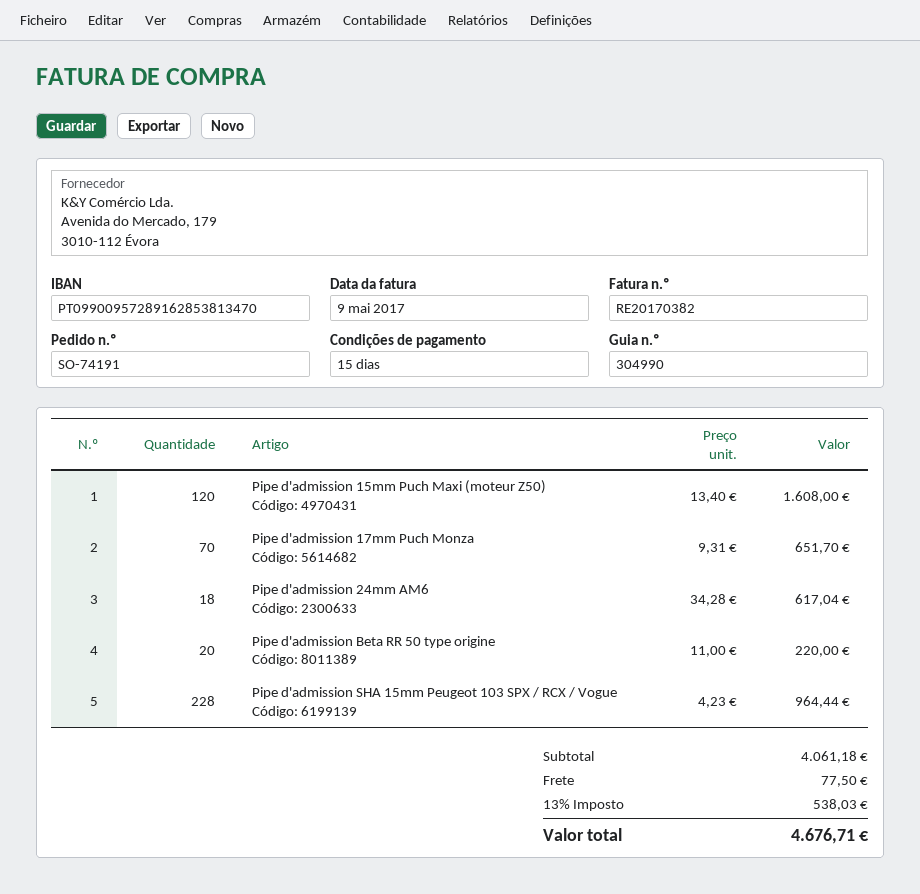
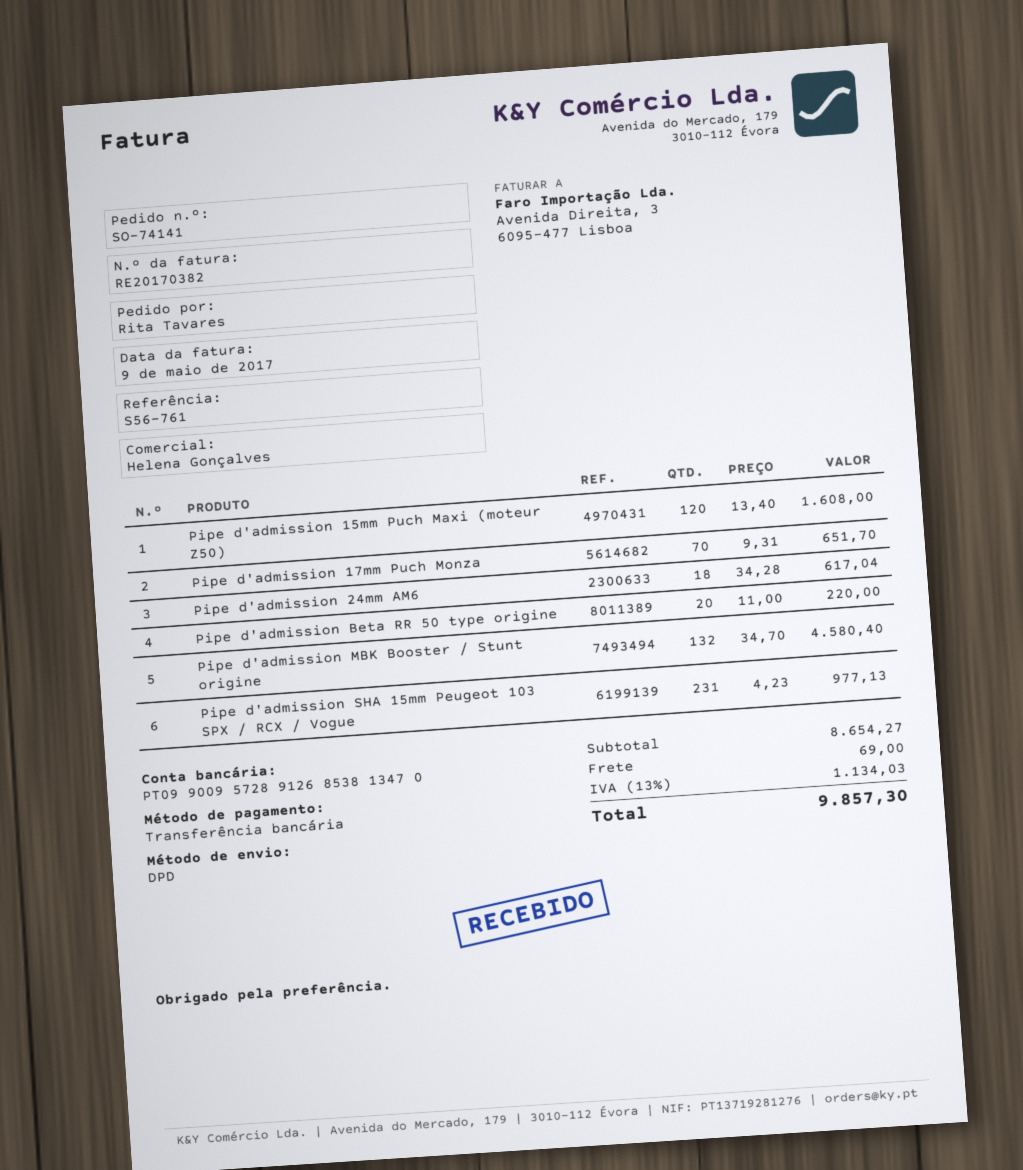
order number: SO-74191 -> SO-74141
bank account: PT09900957289162853813470 -> PT09900957289126853813470
Pipe d'admission SHA 15mm Peugeot 103 SPX / RCX / Vogue: 228 x 4.23 = 964.44 -> 231 x 4.23 = 977.13
Pipe d'admission MBK Booster / Stunt origine: none -> 132 x 34.70 = 4580.40
subtotal: 4061.18 -> 8654.27
shipping: 77.50 -> 69.00
tax: 13% = 538.03 -> 13% = 1134.03
total: 4676.71 -> 9857.30

